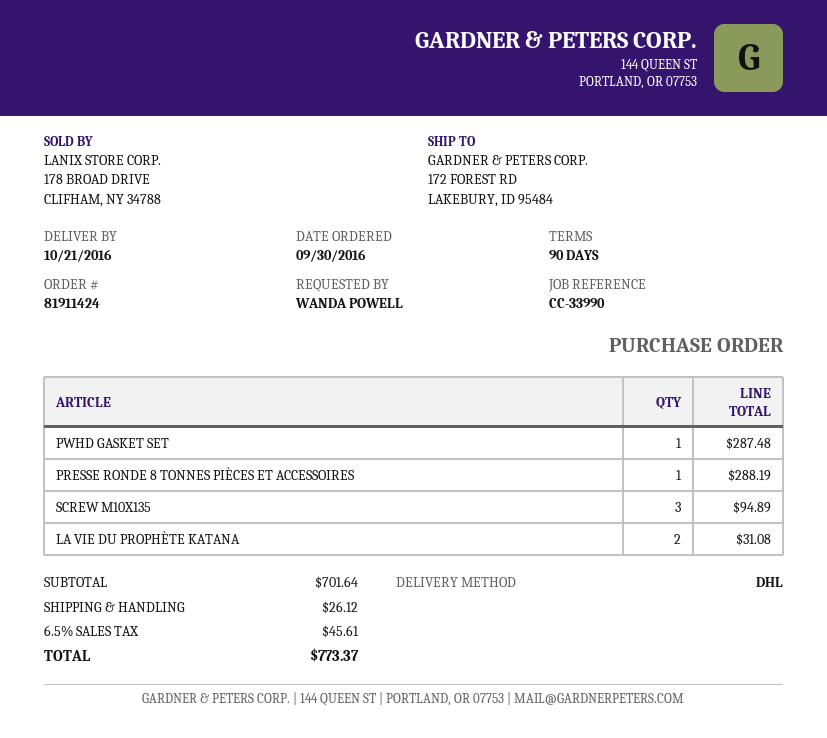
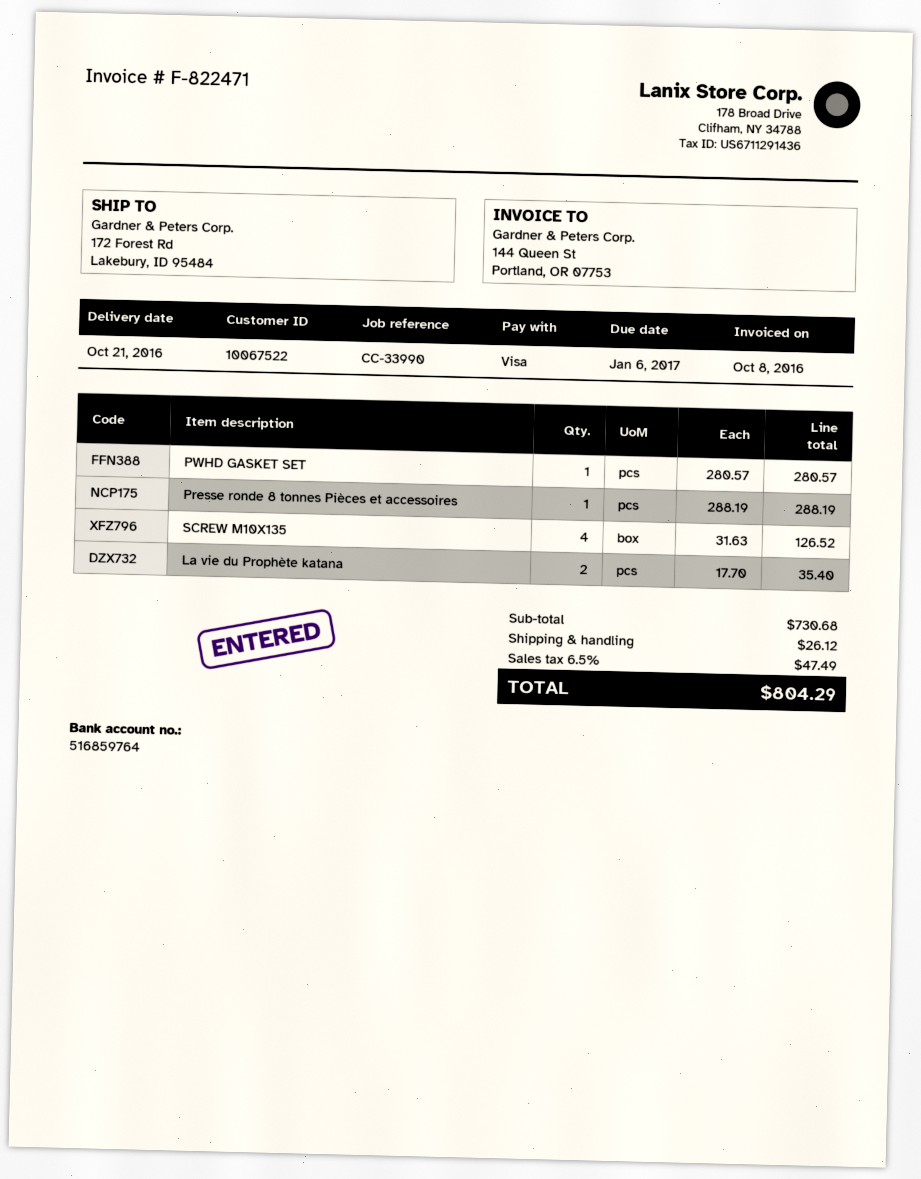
PWHD GASKET SET: 1 for 287.48 -> 1 for 280.57
SCREW M10X135: 3 for 94.89 -> 4 for 126.52
LA VIE DU PROPHÈTE KATANA: 2 for 31.08 -> 2 for 35.40
subtotal: 701.64 -> 730.68
tax: 6.5% = 45.61 -> 6.5% = 47.49
total: 773.37 -> 804.29

